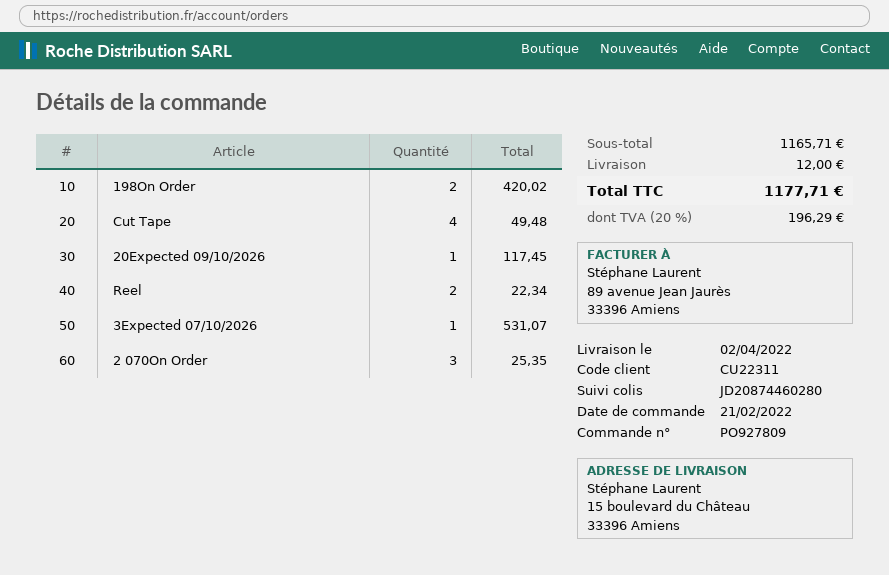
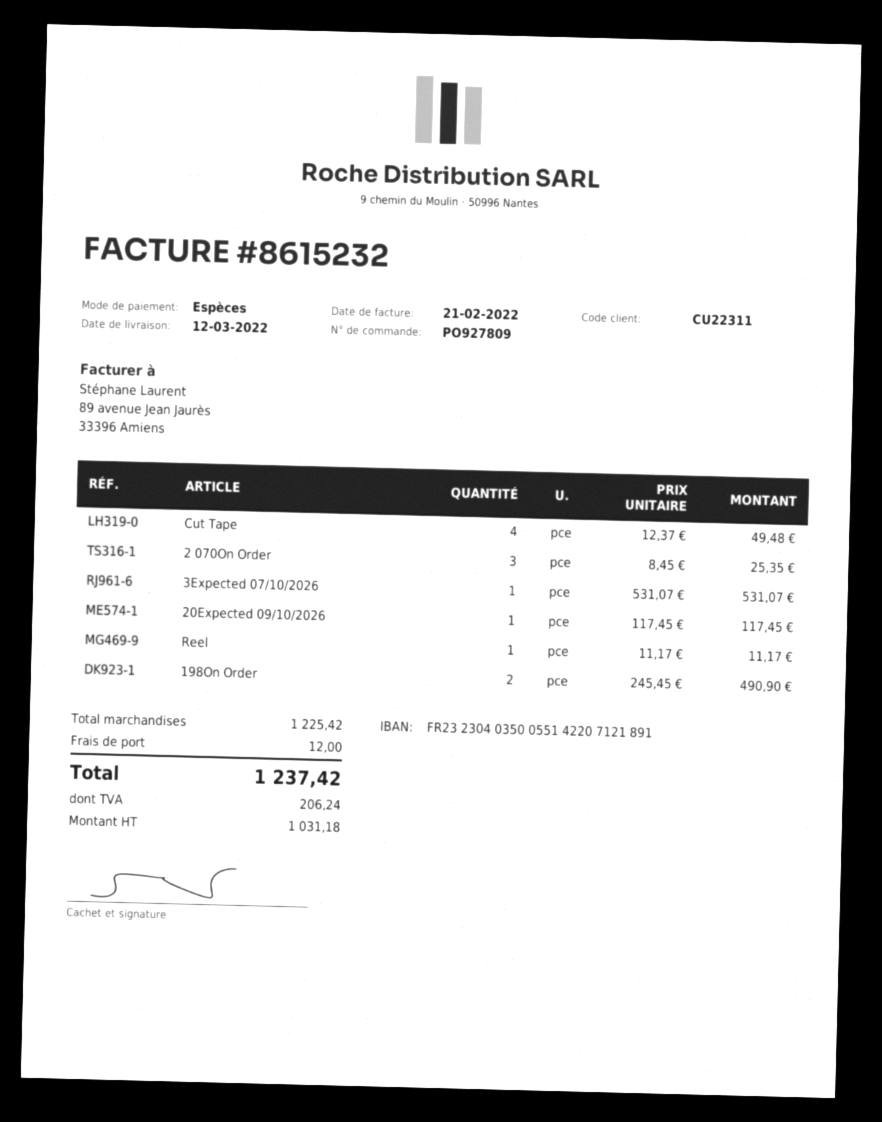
delivery date: 2022-04-02 -> 2022-03-12
198On Order: 2 for 420.02 -> 2 for 490.90
Reel: 2 for 22.34 -> 1 for 11.17
subtotal: 1165.71 -> 1225.42
tax: 196.29 -> 206.24
total: 1177.71 -> 1237.42

